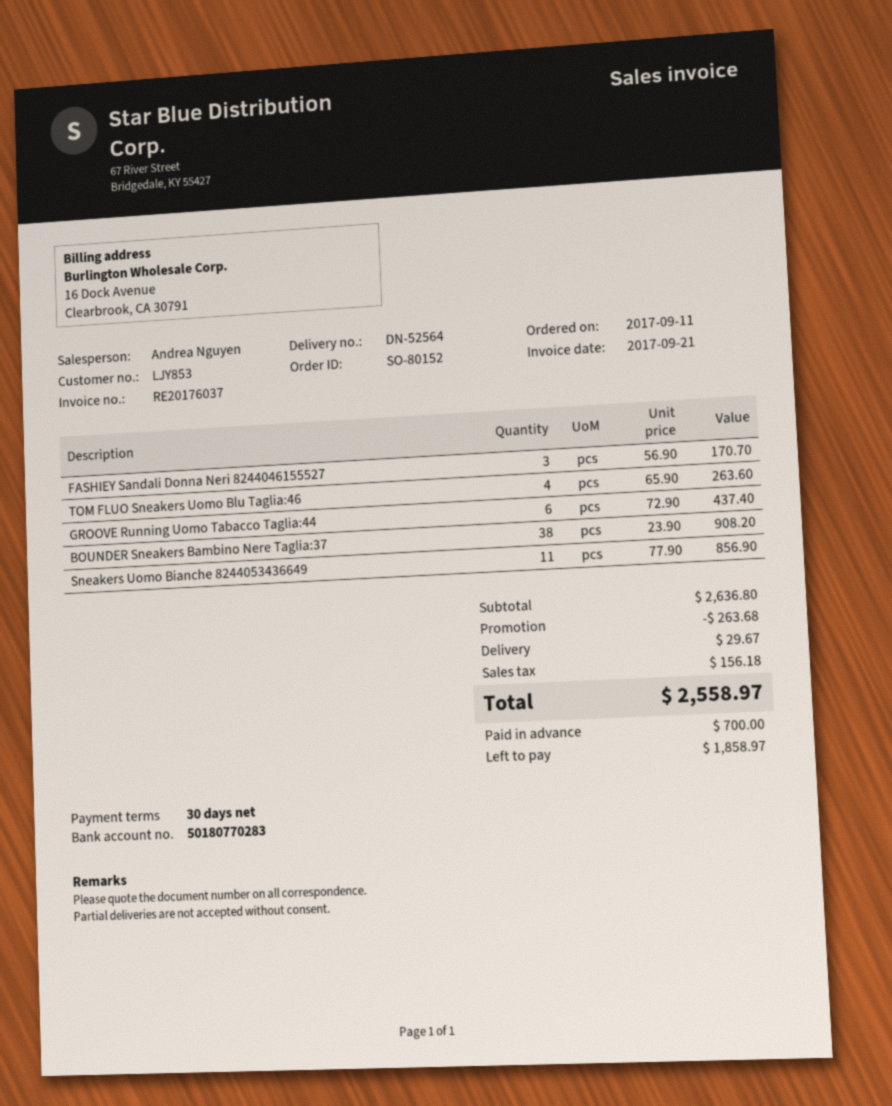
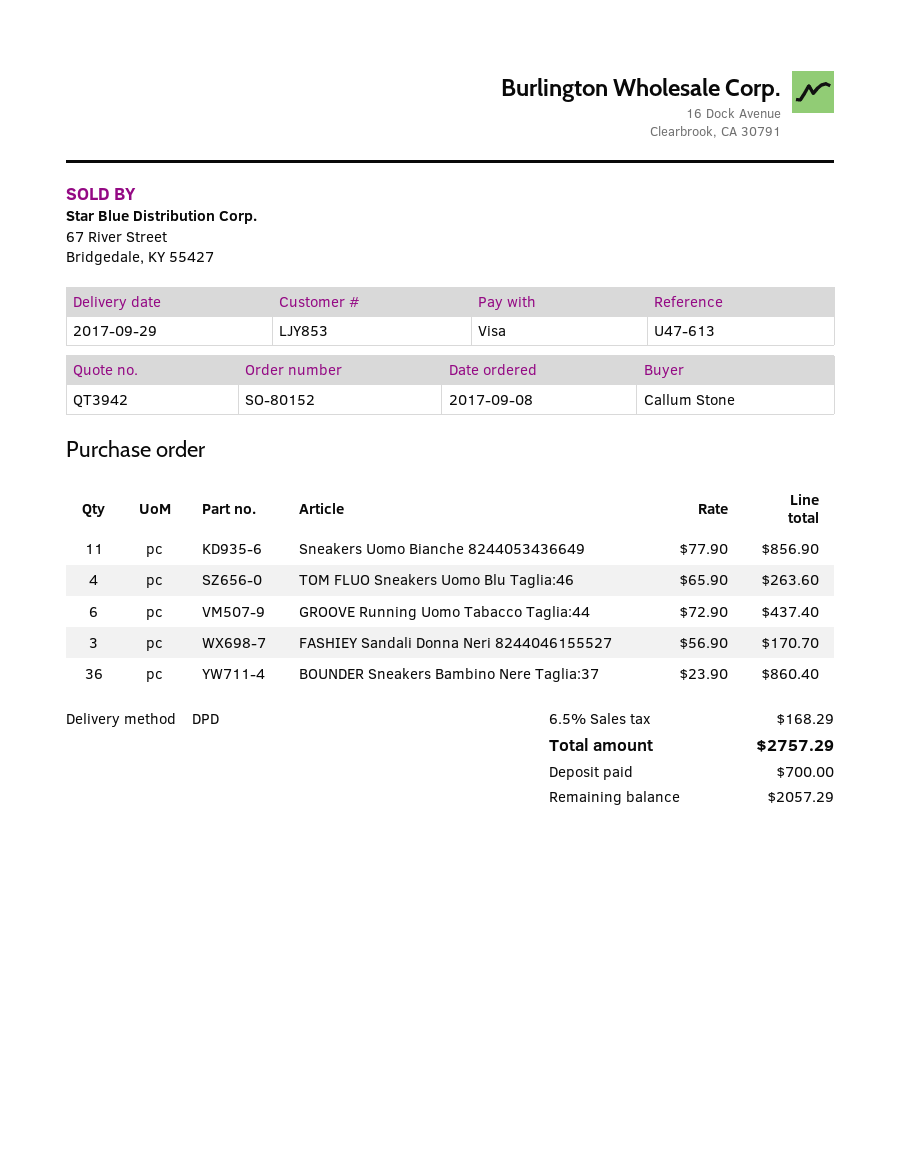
order date: 2017-09-11 -> 2017-09-08
BOUNDER Sneakers Bambino Nere Taglia:37: 38 x 23.90 = 908.20 -> 36 x 23.90 = 860.40
discount: 263.68 -> none
shipping: 29.67 -> none
tax: 156.18 -> 168.29
total: 2558.97 -> 2757.29
balance: 1858.97 -> 2057.29

